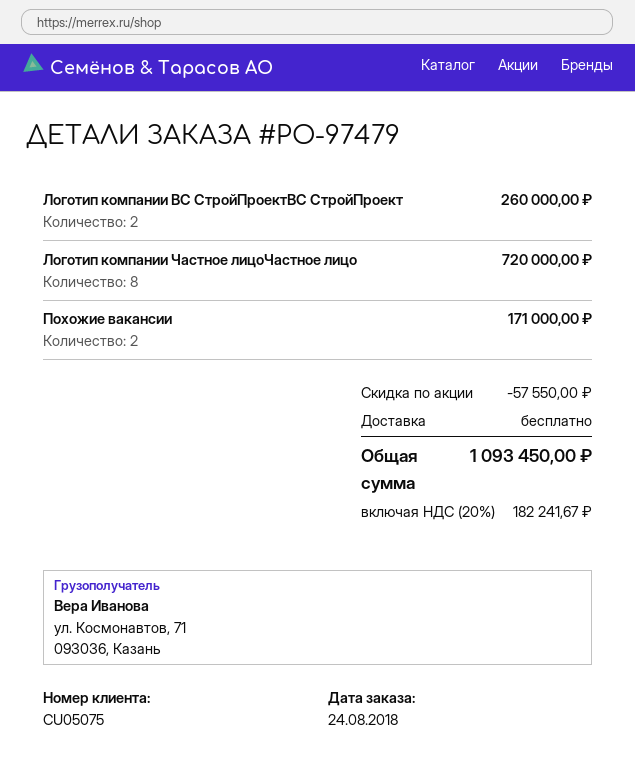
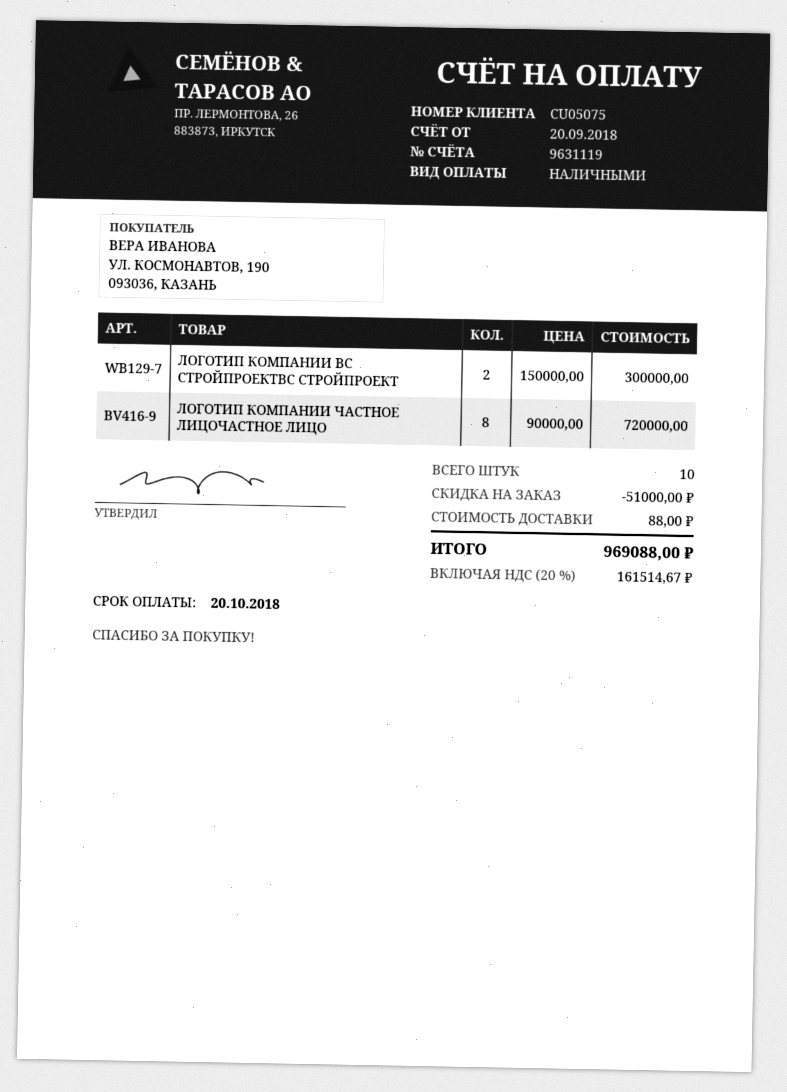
Логотип компании ВС СтройПроектВС СтройПроект: 2 for 260000.00 -> 2 for 300000.00
Похожие вакансии: 2 for 171000.00 -> none
discount: 57550.00 -> 51000.00
shipping: 0.00 -> 88.00
tax: 20% = 182241.67 -> 20% = 161514.67
total: 1093450.00 -> 969088.00

